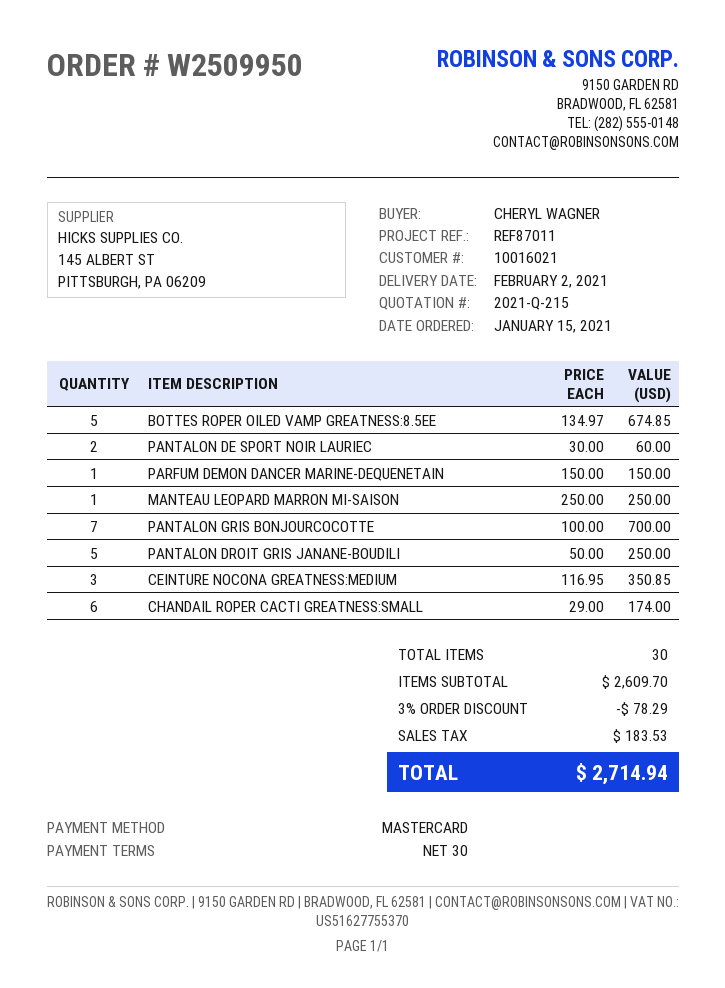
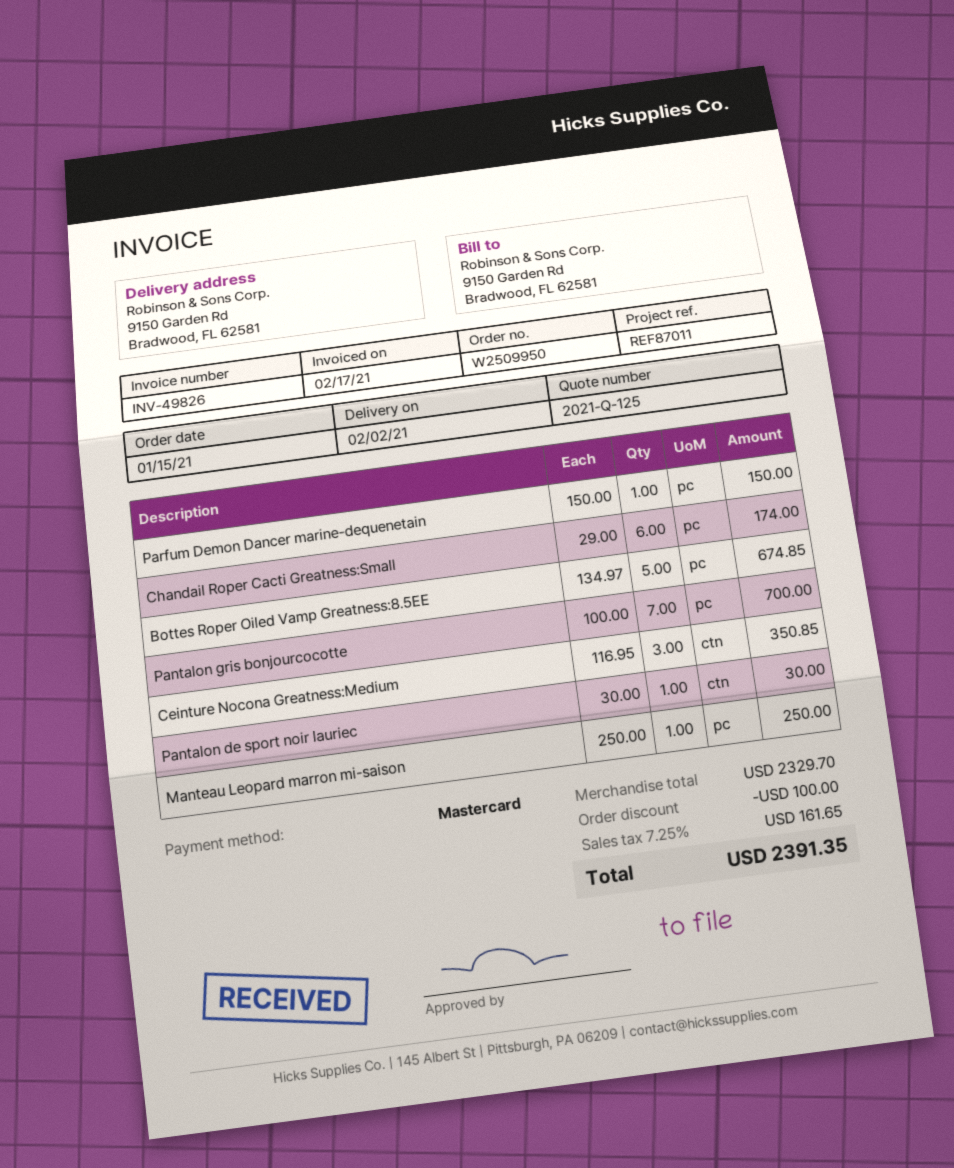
quote number: 2021-Q-215 -> 2021-Q-125
PANTALON DE SPORT NOIR LAURIEC: 2 x 30.00 = 60.00 -> 1 x 30.00 = 30.00
PANTALON DROIT GRIS JANANE-BOUDILI: 5 x 50.00 = 250.00 -> none
subtotal: 2609.70 -> 2329.70
discount: 78.29 -> 100.00
tax: 183.53 -> 161.65
total: 2714.94 -> 2391.35

